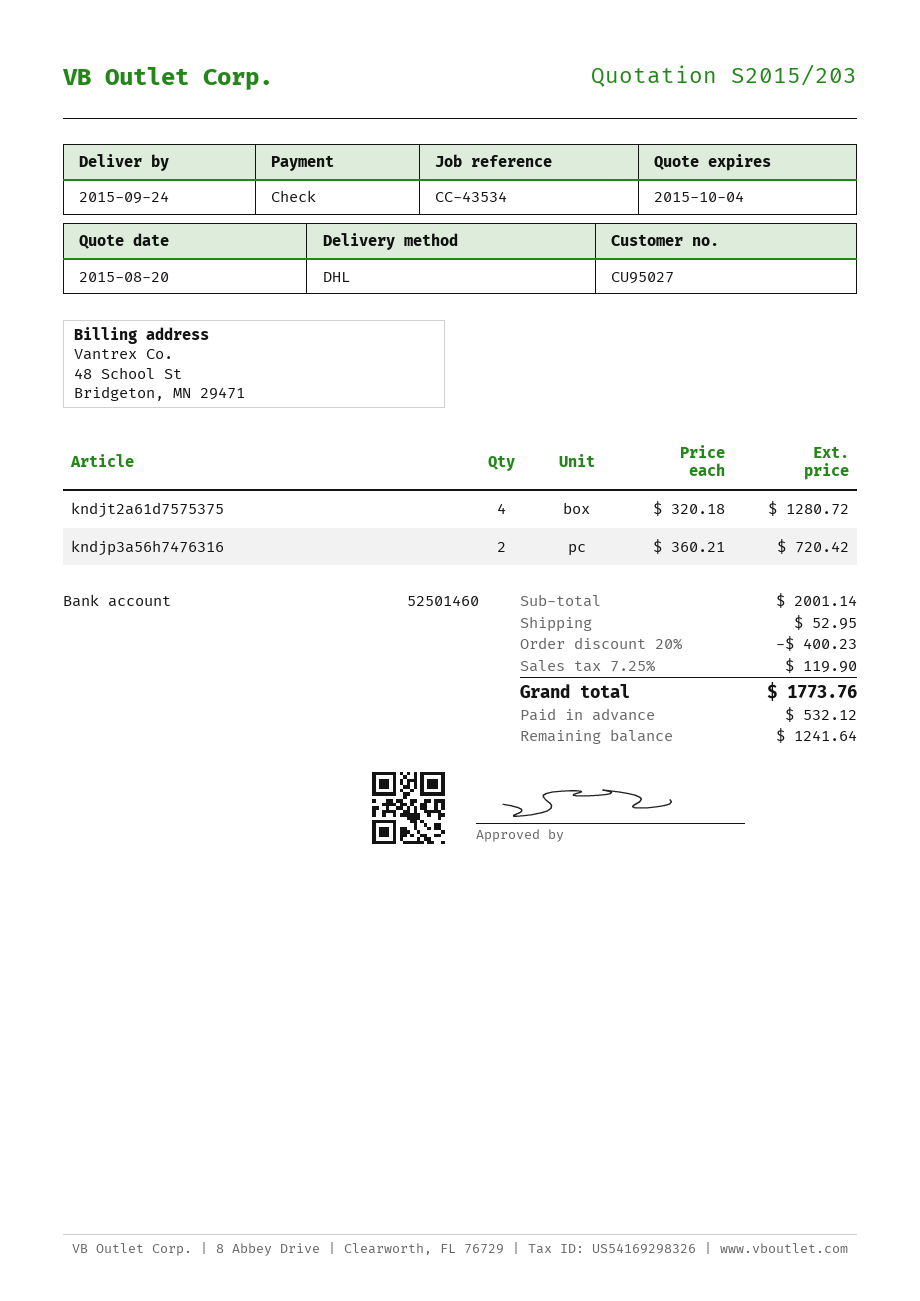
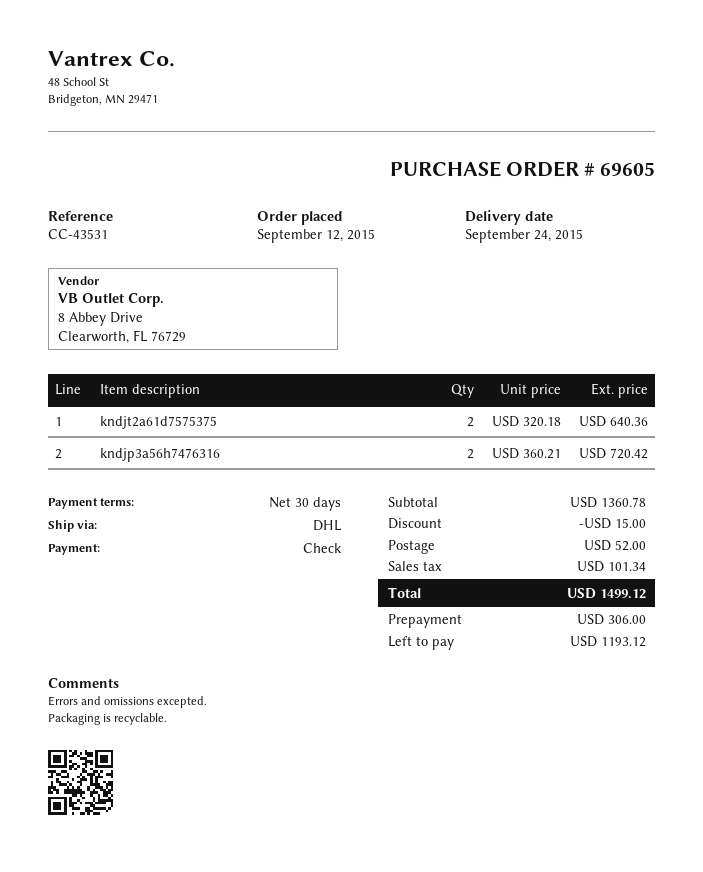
reference: CC-43534 -> CC-43531
kndjt2a61d7575375: 4 x 320.18 = 1280.72 -> 2 x 320.18 = 640.36
subtotal: 2001.14 -> 1360.78
discount: 400.23 -> 15.00
shipping: 52.95 -> 52.00
tax: 119.90 -> 101.34
total: 1773.76 -> 1499.12
deposit: 532.12 -> 306.00
balance: 1241.64 -> 1193.12

